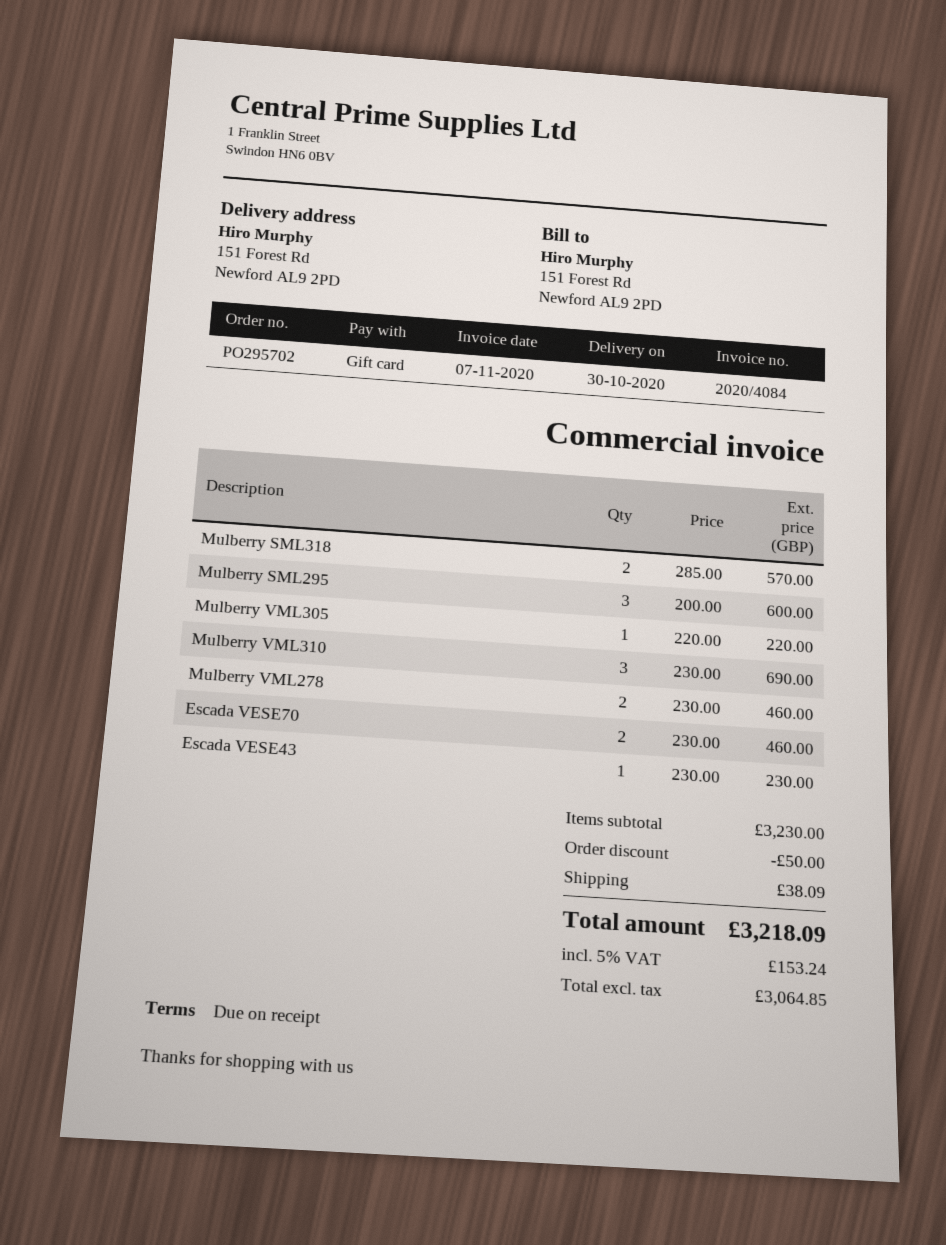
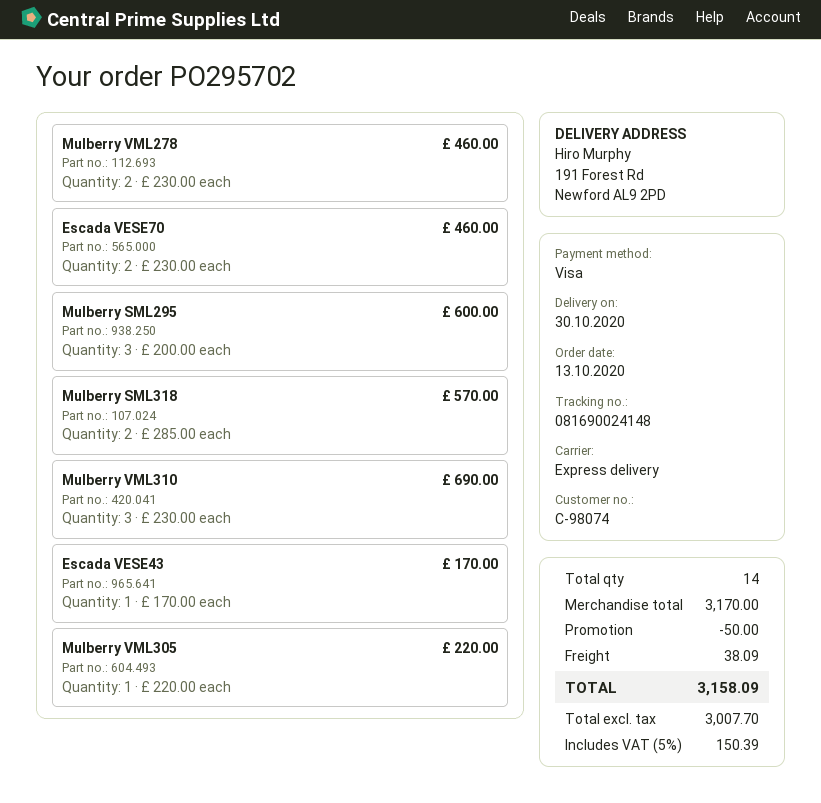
payment method: gift card -> Visa
ship to: 151 Forest Rd, Newford AL9 2PD -> 191 Forest Rd, Newford AL9 2PD
Escada VESE43: 1 x 230.00 = 230.00 -> 1 x 170.00 = 170.00
subtotal: 3230.00 -> 3170.00
net: 3064.85 -> 3007.70
tax: 5% = 153.24 -> 5% = 150.39
total: 3218.09 -> 3158.09

